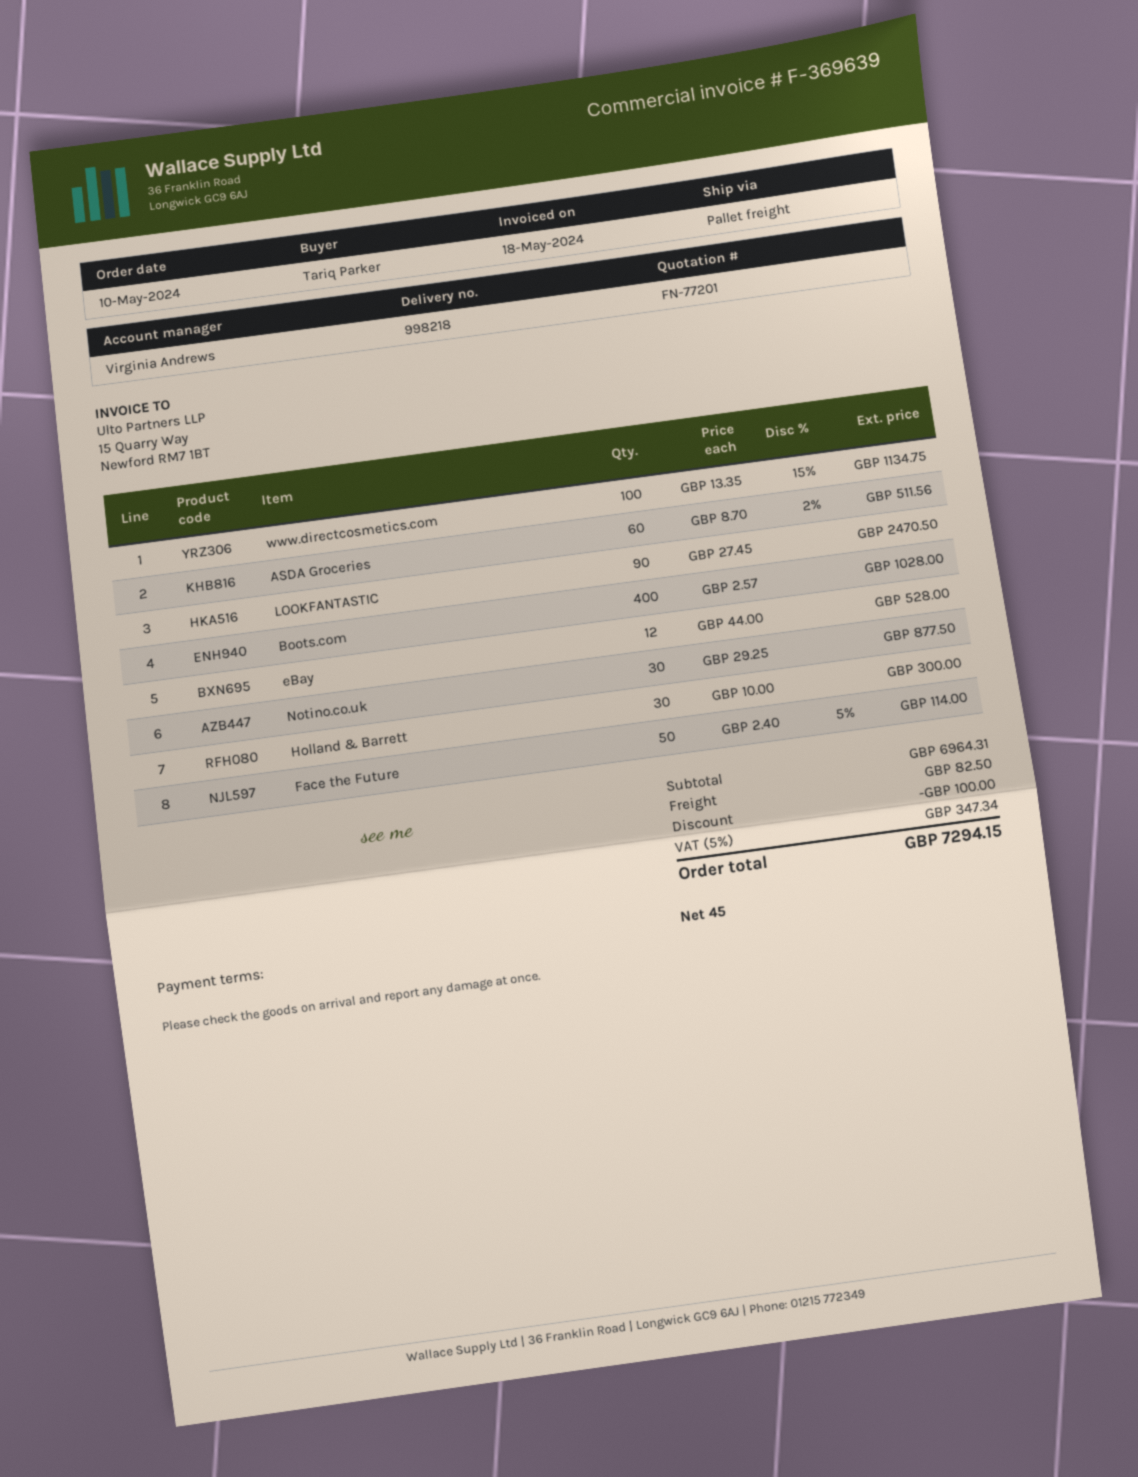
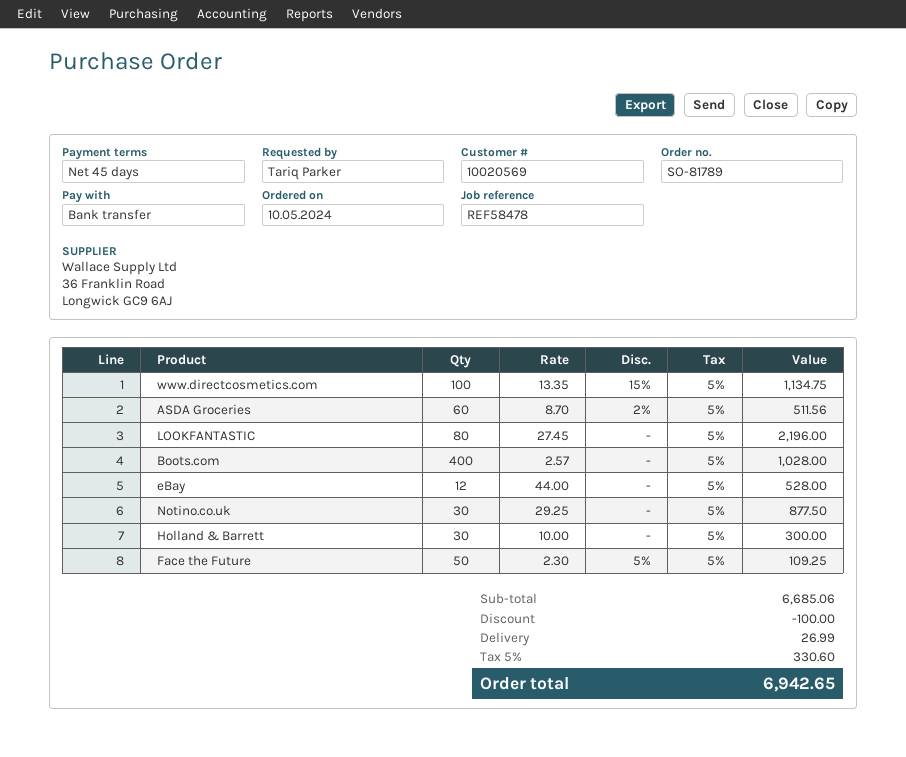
LOOKFANTASTIC: 90 x 27.45 = 2470.50 -> 80 x 27.45 = 2196.00
Face the Future: 50 x 2.40 - 5% = 114.00 -> 50 x 2.30 - 5% = 109.25
subtotal: 6964.31 -> 6685.06
shipping: 82.50 -> 26.99
tax: 5% = 347.34 -> 5% = 330.60
total: 7294.15 -> 6942.65

